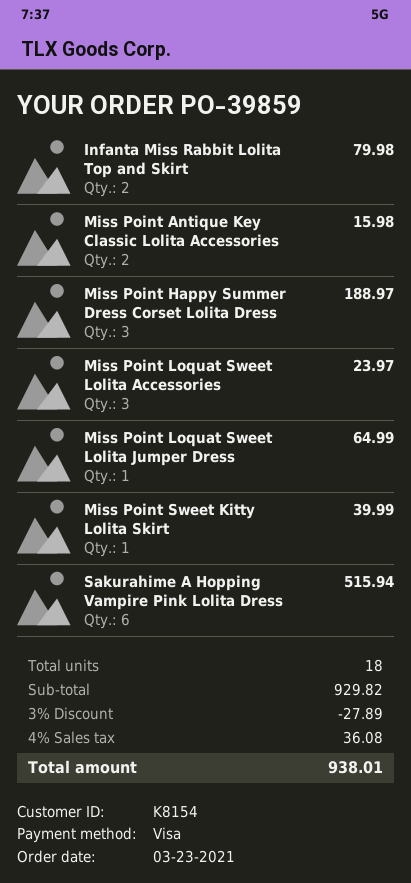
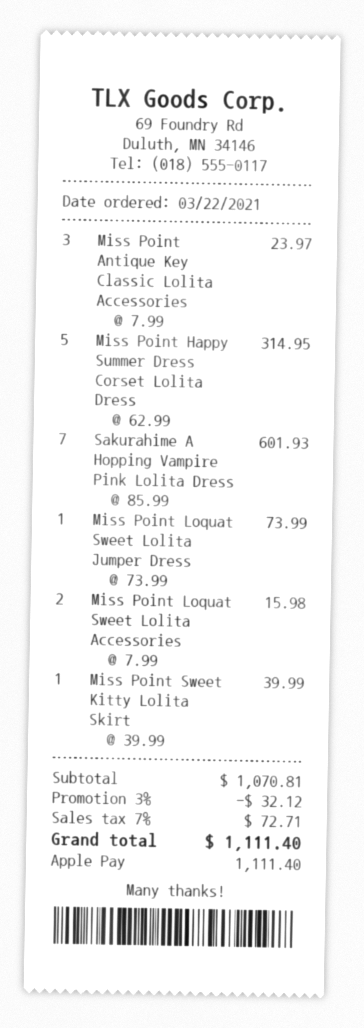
order date: 2021-03-23 -> 2021-03-22
payment method: Visa -> Apple Pay
Infanta Miss Rabbit Lolita Top and Skirt: 2 for 79.98 -> none
Miss Point Antique Key Classic Lolita Accessories: 2 for 15.98 -> 3 for 23.97
Miss Point Happy Summer Dress Corset Lolita Dress: 3 for 188.97 -> 5 for 314.95
Miss Point Loquat Sweet Lolita Accessories: 3 for 23.97 -> 2 for 15.98
Miss Point Loquat Sweet Lolita Jumper Dress: 1 for 64.99 -> 1 for 73.99
Sakurahime A Hopping Vampire Pink Lolita Dress: 6 for 515.94 -> 7 for 601.93
subtotal: 929.82 -> 1070.81
discount: 3% = 27.89 -> 3% = 32.12
tax: 4% = 36.08 -> 7% = 72.71
total: 938.01 -> 1111.40

